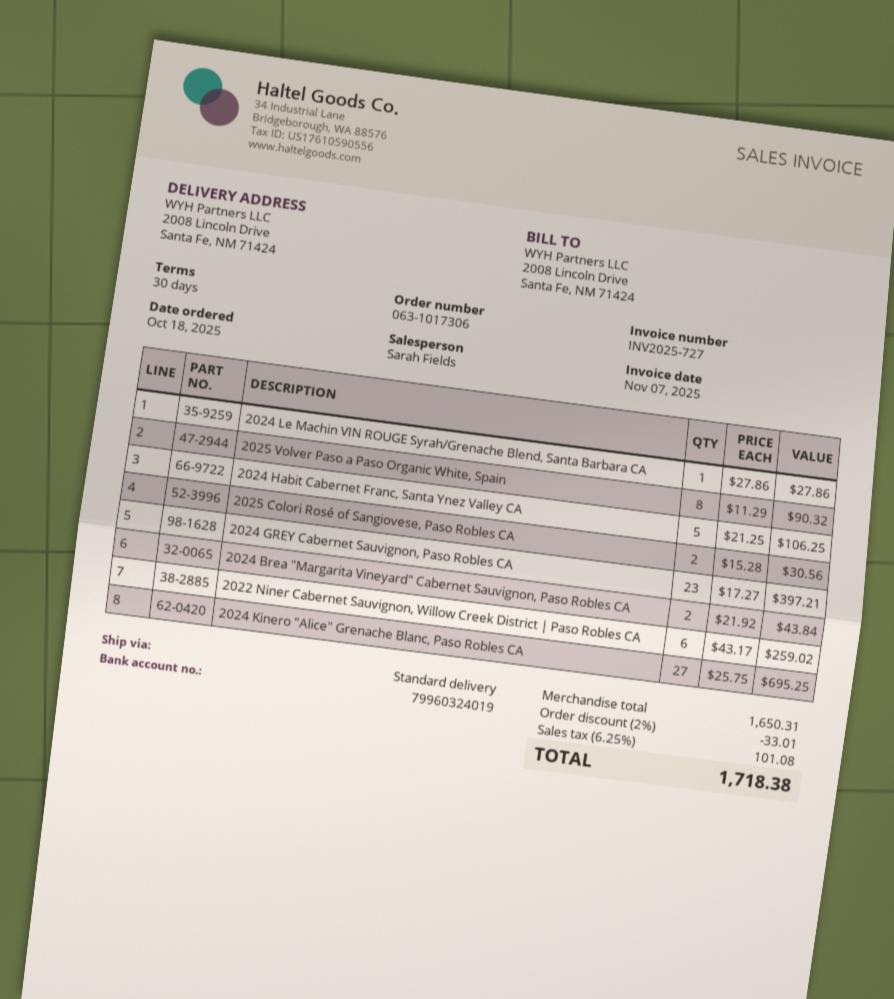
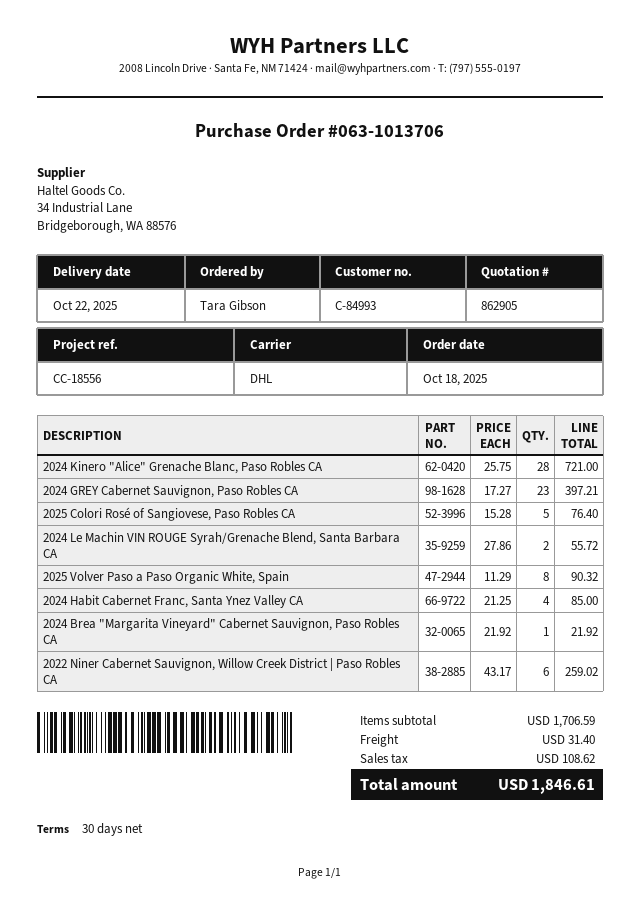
order number: 063-1017306 -> 063-1013706
shipping method: standard -> DHL
2024 Le Machin VIN ROUGE Syrah/Grenache Blend, Santa Barbara CA: 1 x 27.86 = 27.86 -> 2 x 27.86 = 55.72
2024 Habit Cabernet Franc, Santa Ynez Valley CA: 5 x 21.25 = 106.25 -> 4 x 21.25 = 85.00
2025 Colori Rosé of Sangiovese, Paso Robles CA: 2 x 15.28 = 30.56 -> 5 x 15.28 = 76.40
2024 Brea "Margarita Vineyard" Cabernet Sauvignon, Paso Robles CA: 2 x 21.92 = 43.84 -> 1 x 21.92 = 21.92
2024 Kinero "Alice" Grenache Blanc, Paso Robles CA: 27 x 25.75 = 695.25 -> 28 x 25.75 = 721.00
subtotal: 1650.31 -> 1706.59
discount: 2% = 33.01 -> none
shipping: none -> 31.40
tax: 101.08 -> 108.62
total: 1718.38 -> 1846.61

